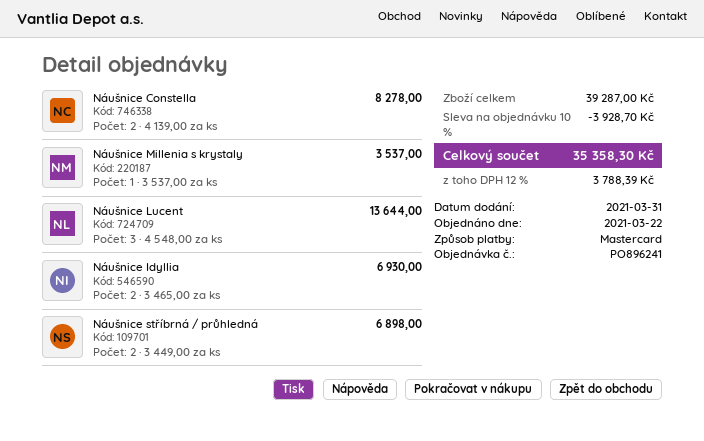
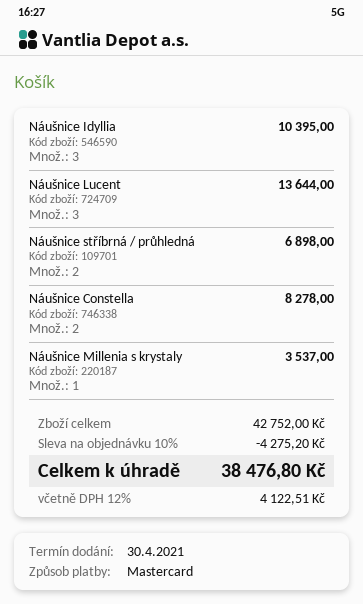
delivery date: 2021-03-31 -> 2021-04-30
Náušnice Idyllia: 2 for 6930.00 -> 3 for 10395.00
subtotal: 39287.00 -> 42752.00
discount: 10% = 3928.70 -> 10% = 4275.20
tax: 12% = 3788.39 -> 12% = 4122.51
total: 35358.30 -> 38476.80

